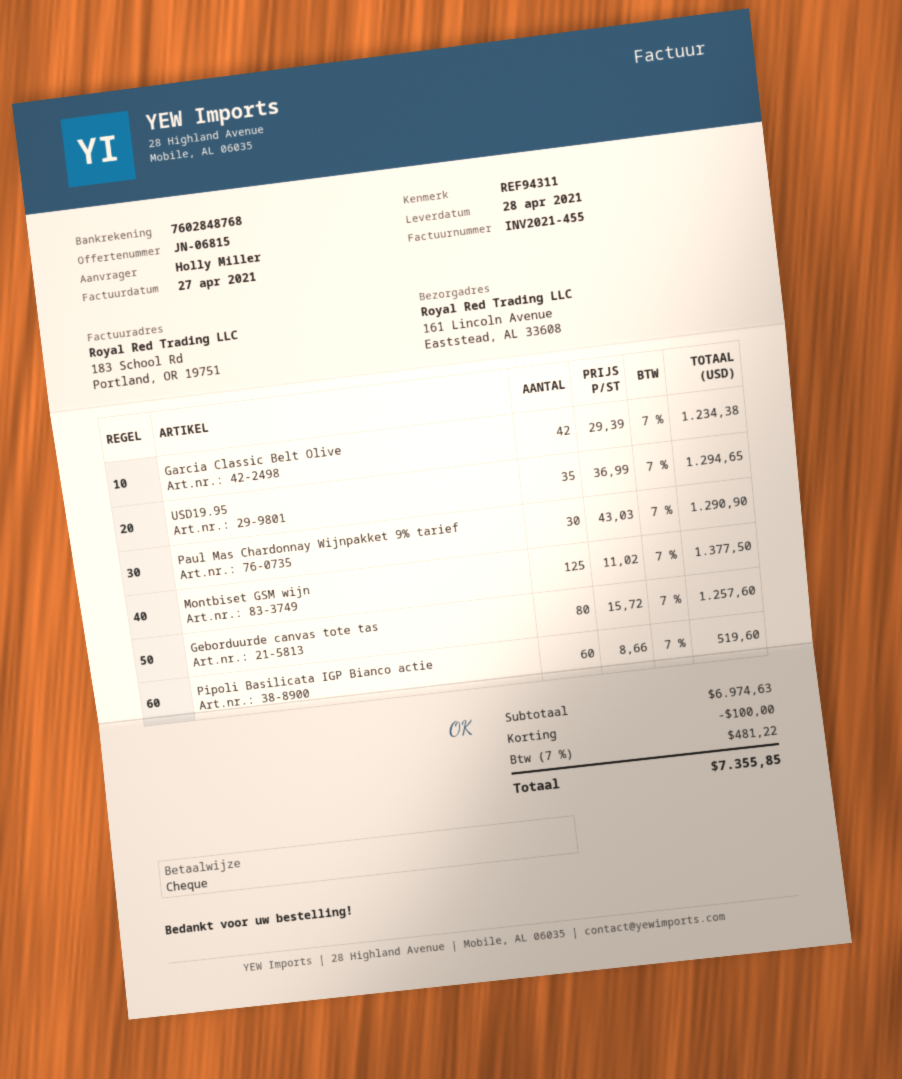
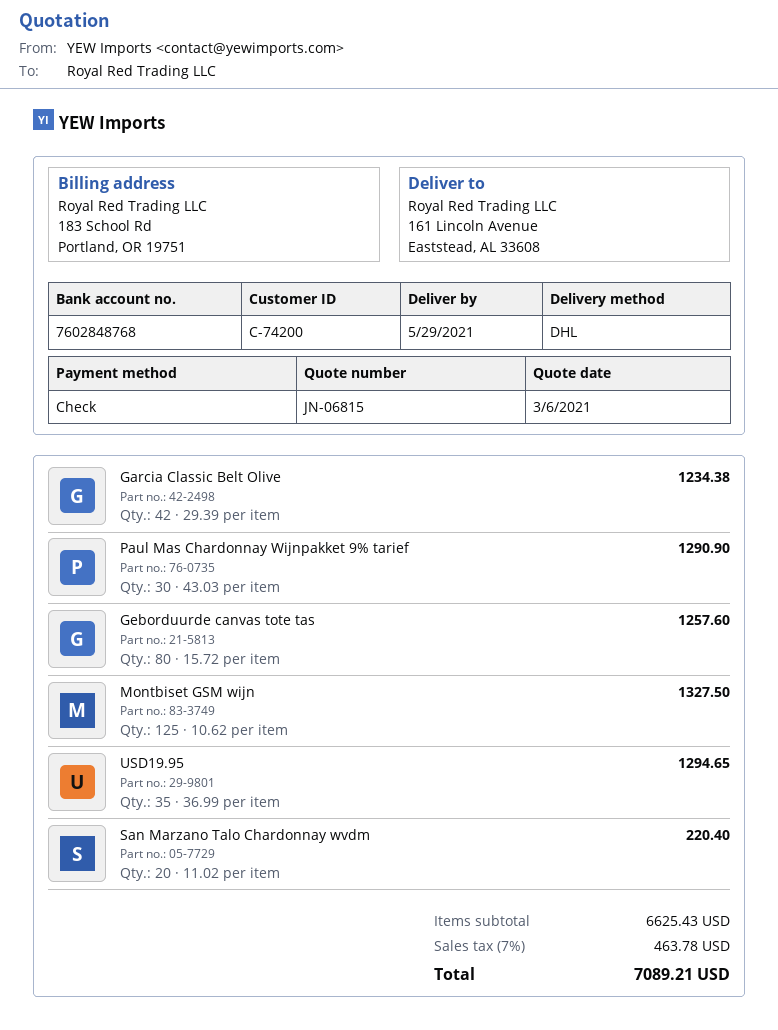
delivery date: 2021-04-28 -> 2021-05-29
Montbiset GSM wijn: 125 x 11.02 = 1377.50 -> 125 x 10.62 = 1327.50
Pipoli Basilicata IGP Bianco actie: 60 x 8.66 = 519.60 -> none
San Marzano Talo Chardonnay wvdm: none -> 20 x 11.02 = 220.40
subtotal: 6974.63 -> 6625.43
discount: 100.00 -> none
tax: 7% = 481.22 -> 7% = 463.78
total: 7355.85 -> 7089.21

